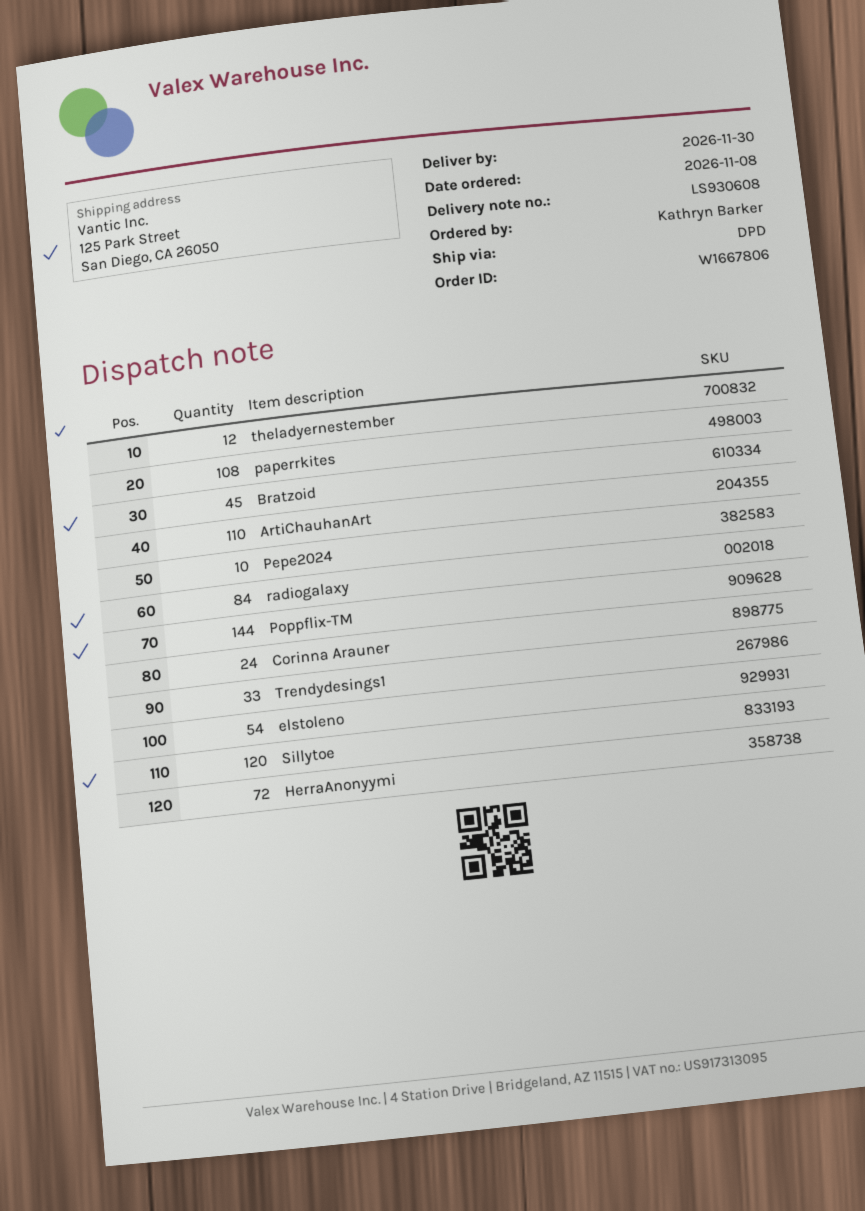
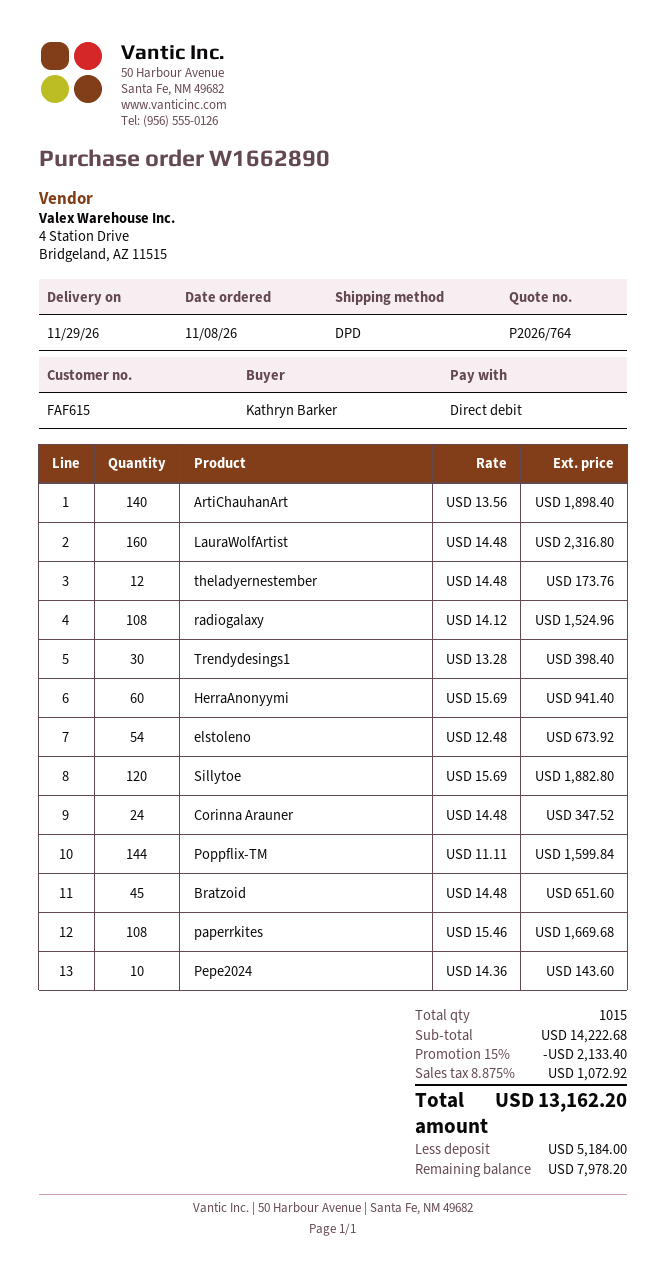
order number: W1667806 -> W1662890
delivery date: 2026-11-30 -> 2026-11-29
ArtiChauhanArt: 110 -> 140
radiogalaxy: 84 -> 108
Trendydesings1: 33 -> 30
HerraAnonyymi: 72 -> 60
LauraWolfArtist: none -> 160

